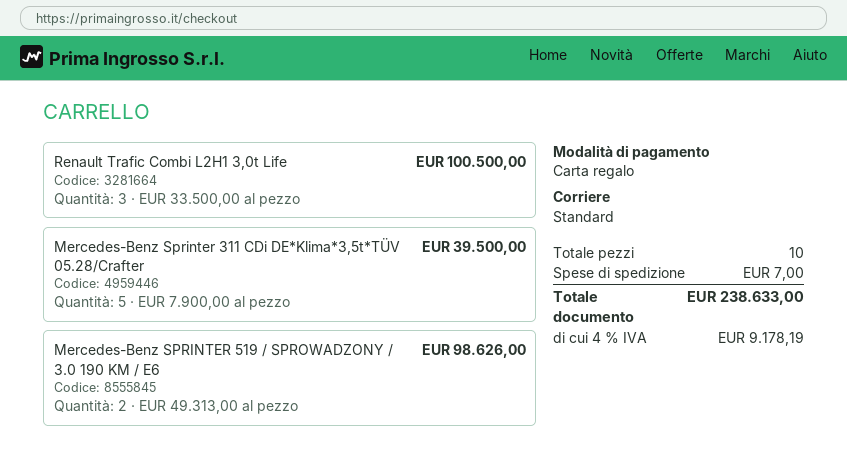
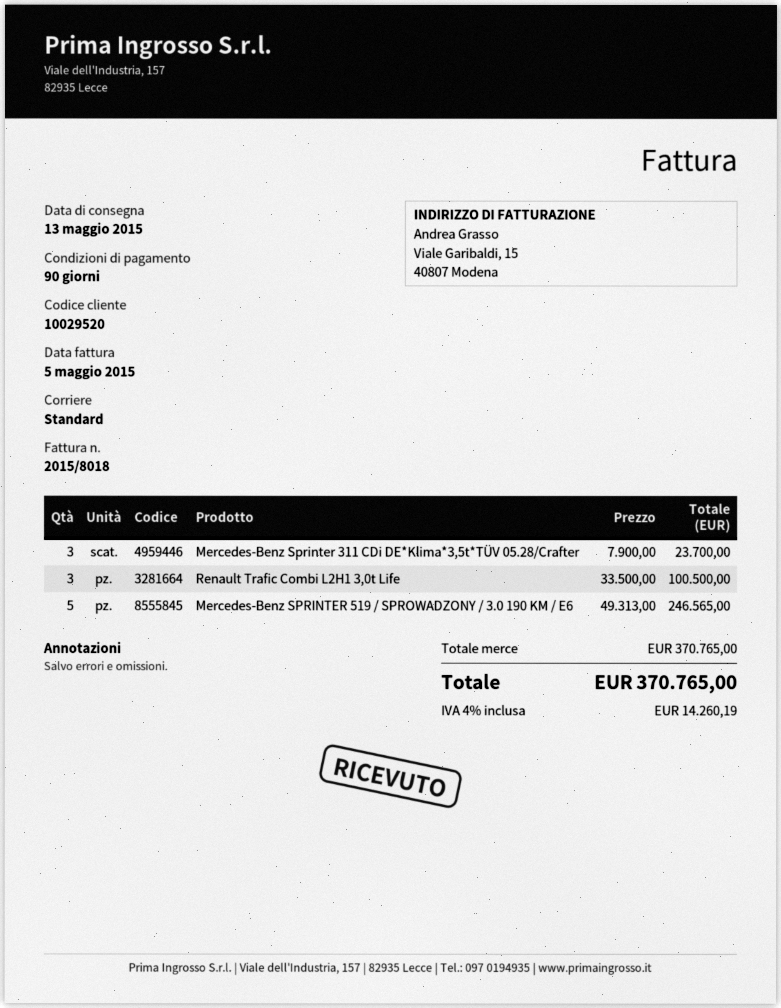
Mercedes-Benz Sprinter 311 CDi DE*Klima*3,5t*TÜV 05.28/Crafter: 5 x 7900.00 = 39500.00 -> 3 x 7900.00 = 23700.00
Mercedes-Benz SPRINTER 519 / SPROWADZONY / 3.0 190 KM / E6: 2 x 49313.00 = 98626.00 -> 5 x 49313.00 = 246565.00
shipping: 7.00 -> none
tax: 4% = 9178.19 -> 4% = 14260.19
total: 238633.00 -> 370765.00

